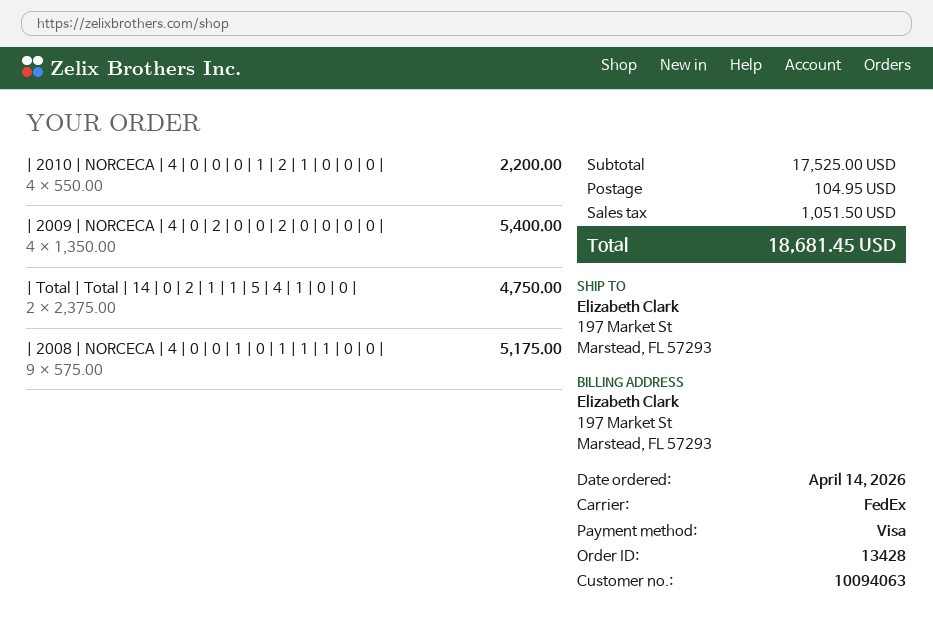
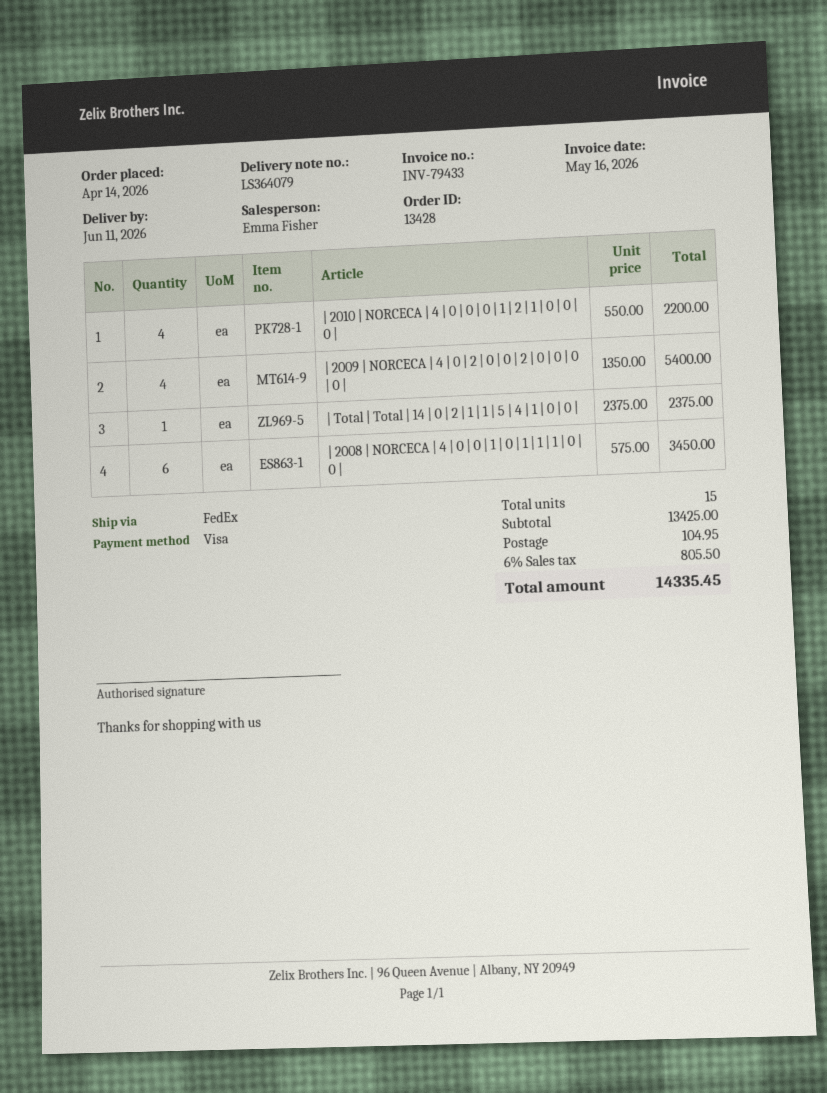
| Total | Total | 14 | 0 | 2 | 1 | 1 | 5 | 4 | 1 | 0 | 0 |: 2 x 2375.00 = 4750.00 -> 1 x 2375.00 = 2375.00
| 2008 | NORCECA | 4 | 0 | 0 | 1 | 0 | 1 | 1 | 1 | 0 | 0 |: 9 x 575.00 = 5175.00 -> 6 x 575.00 = 3450.00
subtotal: 17525.00 -> 13425.00
tax: 1051.50 -> 805.50
total: 18681.45 -> 14335.45

